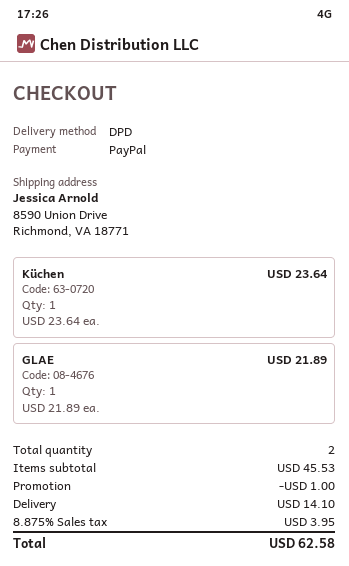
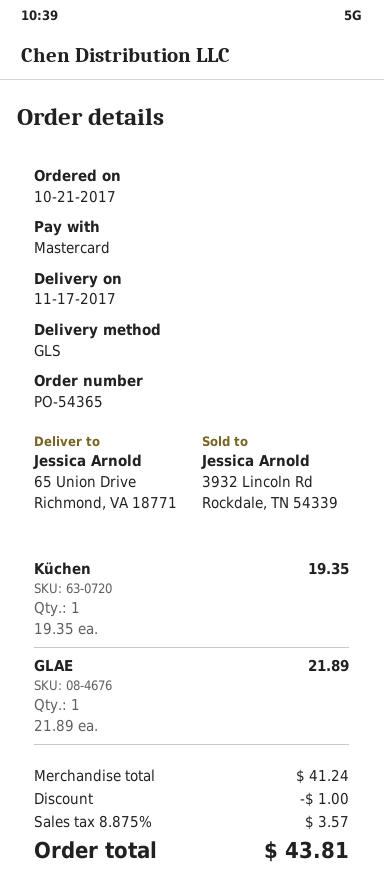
payment method: PayPal -> Mastercard
shipping method: DPD -> GLS
ship to: 8590 Union Drive, Richmond, VA 18771 -> 65 Union Drive, Richmond, VA 18771
Küchen: 1 x 23.64 = 23.64 -> 1 x 19.35 = 19.35
subtotal: 45.53 -> 41.24
shipping: 14.10 -> none
tax: 8.875% = 3.95 -> 8.875% = 3.57
total: 62.58 -> 43.81

